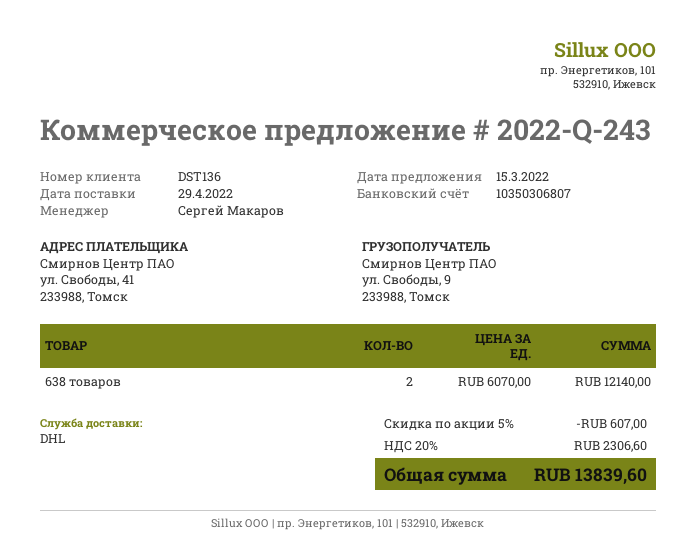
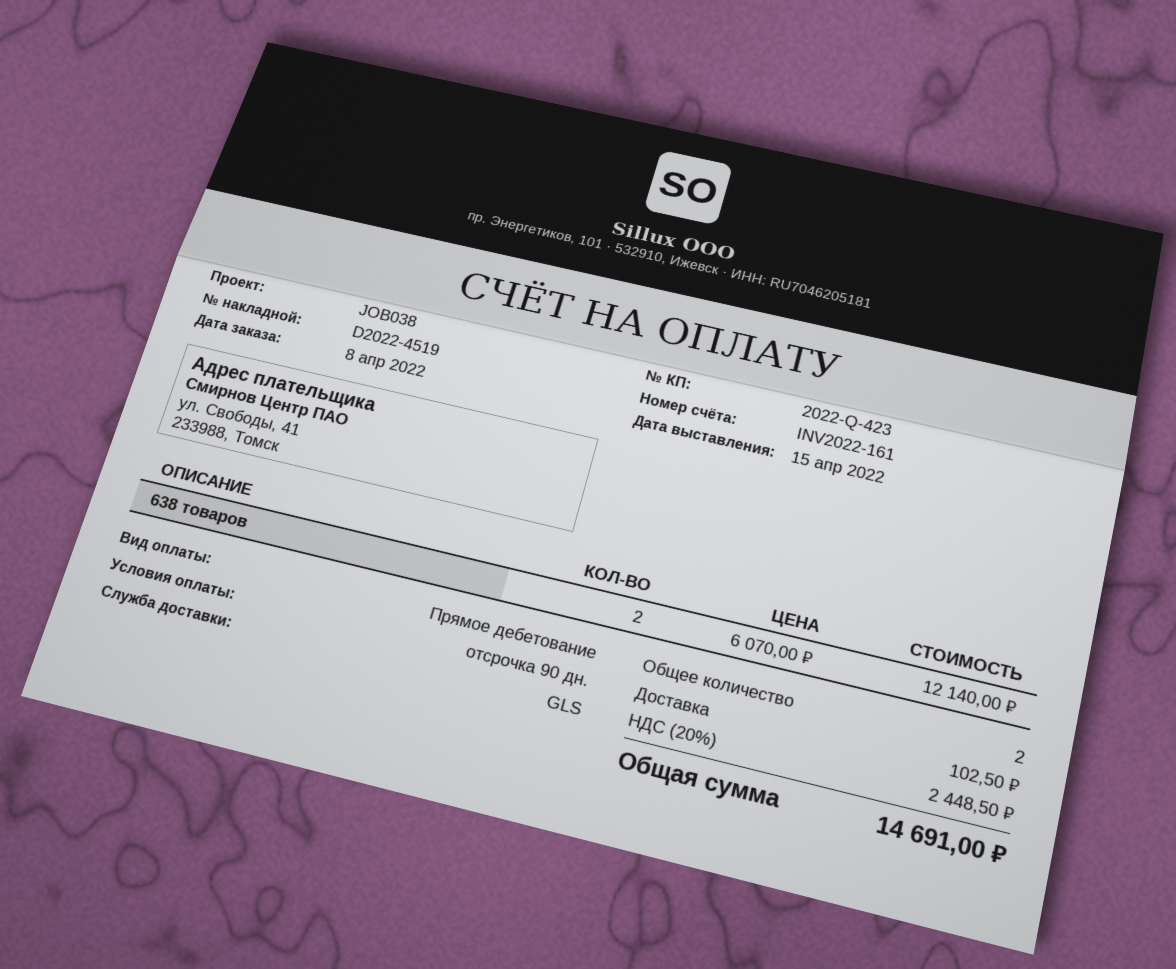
quote number: 2022-Q-243 -> 2022-Q-423
shipping method: DHL -> GLS
discount: 5% = 607.00 -> none
shipping: none -> 102.50
tax: 20% = 2306.60 -> 20% = 2448.50
total: 13839.60 -> 14691.00

